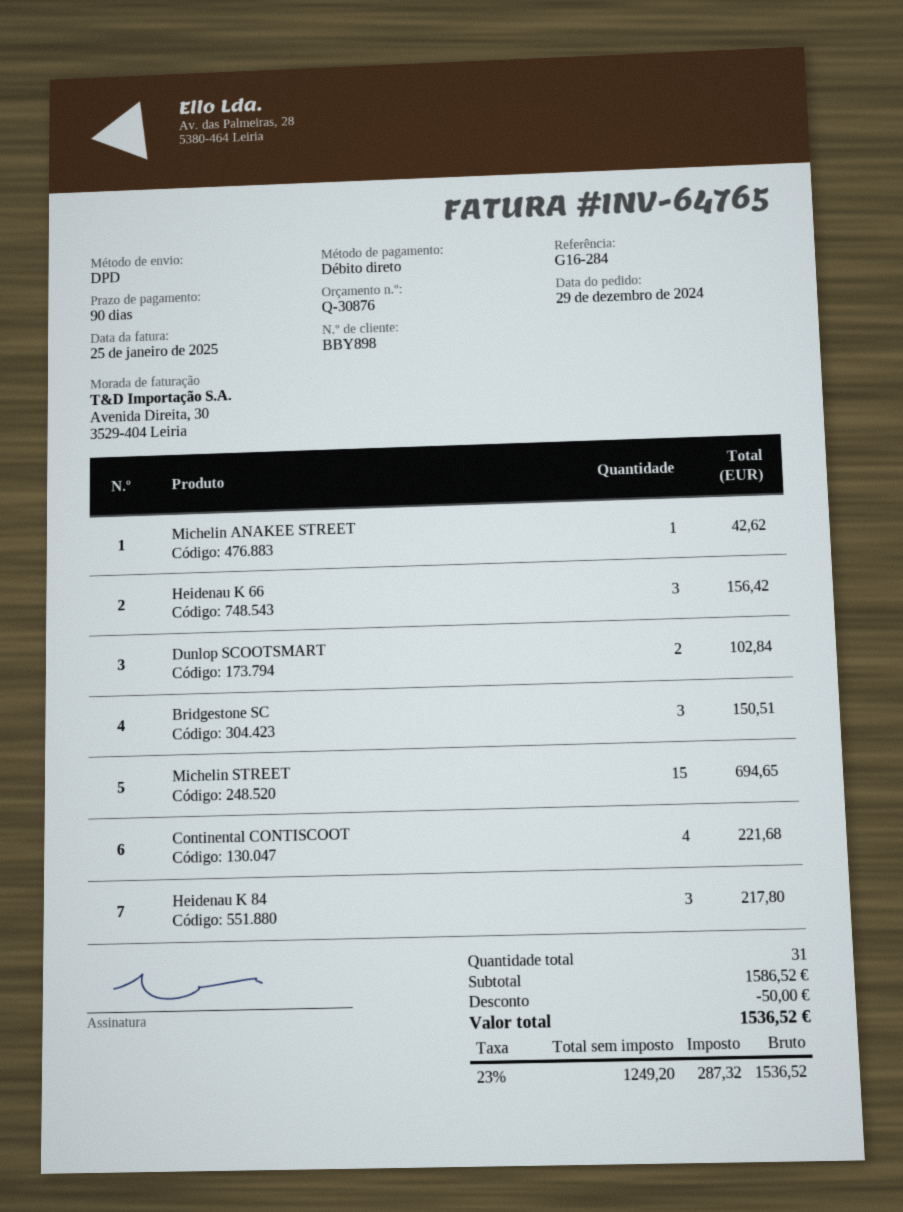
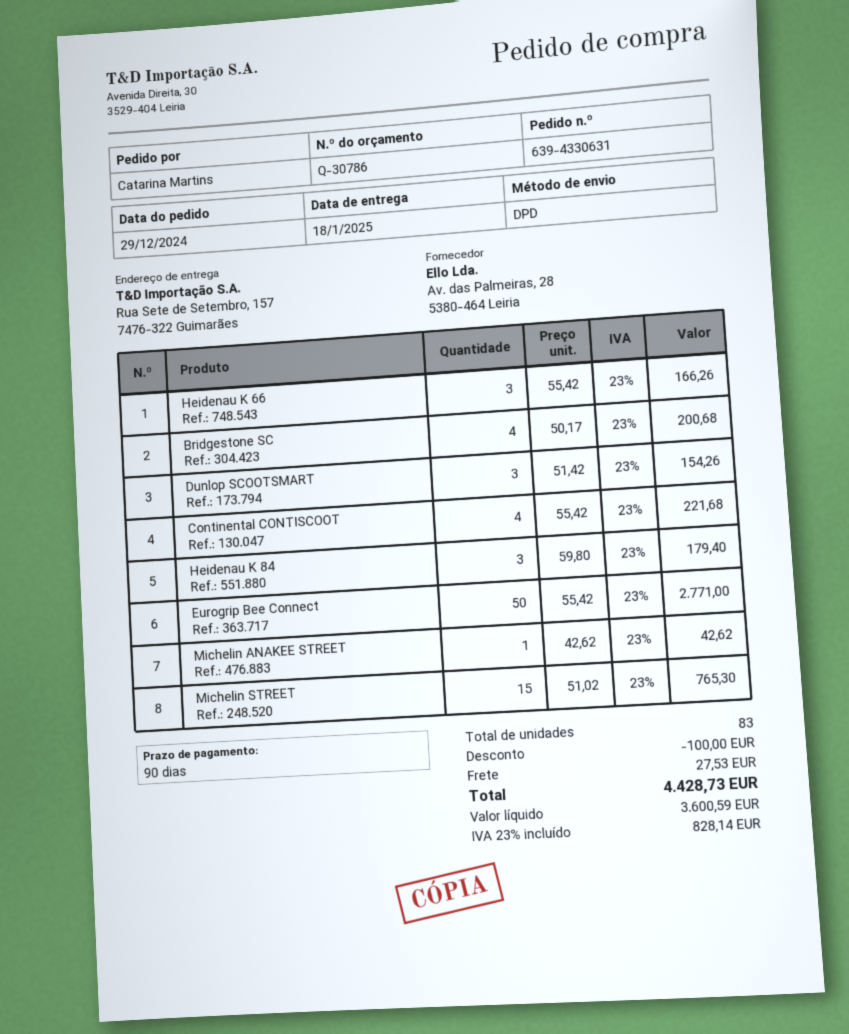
quote number: Q-30876 -> Q-30786
Heidenau K 66: 3 for 156.42 -> 3 for 166.26
Dunlop SCOOTSMART: 2 for 102.84 -> 3 for 154.26
Bridgestone SC: 3 for 150.51 -> 4 for 200.68
Michelin STREET: 15 for 694.65 -> 15 for 765.30
Heidenau K 84: 3 for 217.80 -> 3 for 179.40
Eurogrip Bee Connect: none -> 50 for 2771.00
total quantity: 31 -> 83
discount: 50.00 -> 100.00
shipping: none -> 27.53
net: 1249.20 -> 3600.59
tax: 23% = 287.32 -> 23% = 828.14
total: 1536.52 -> 4428.73

